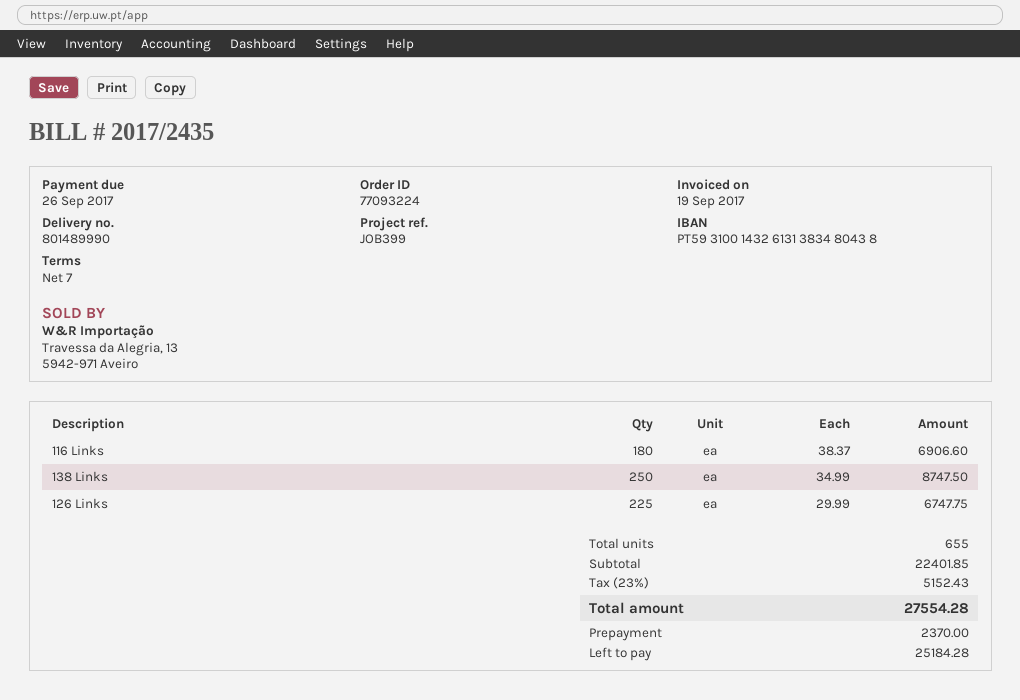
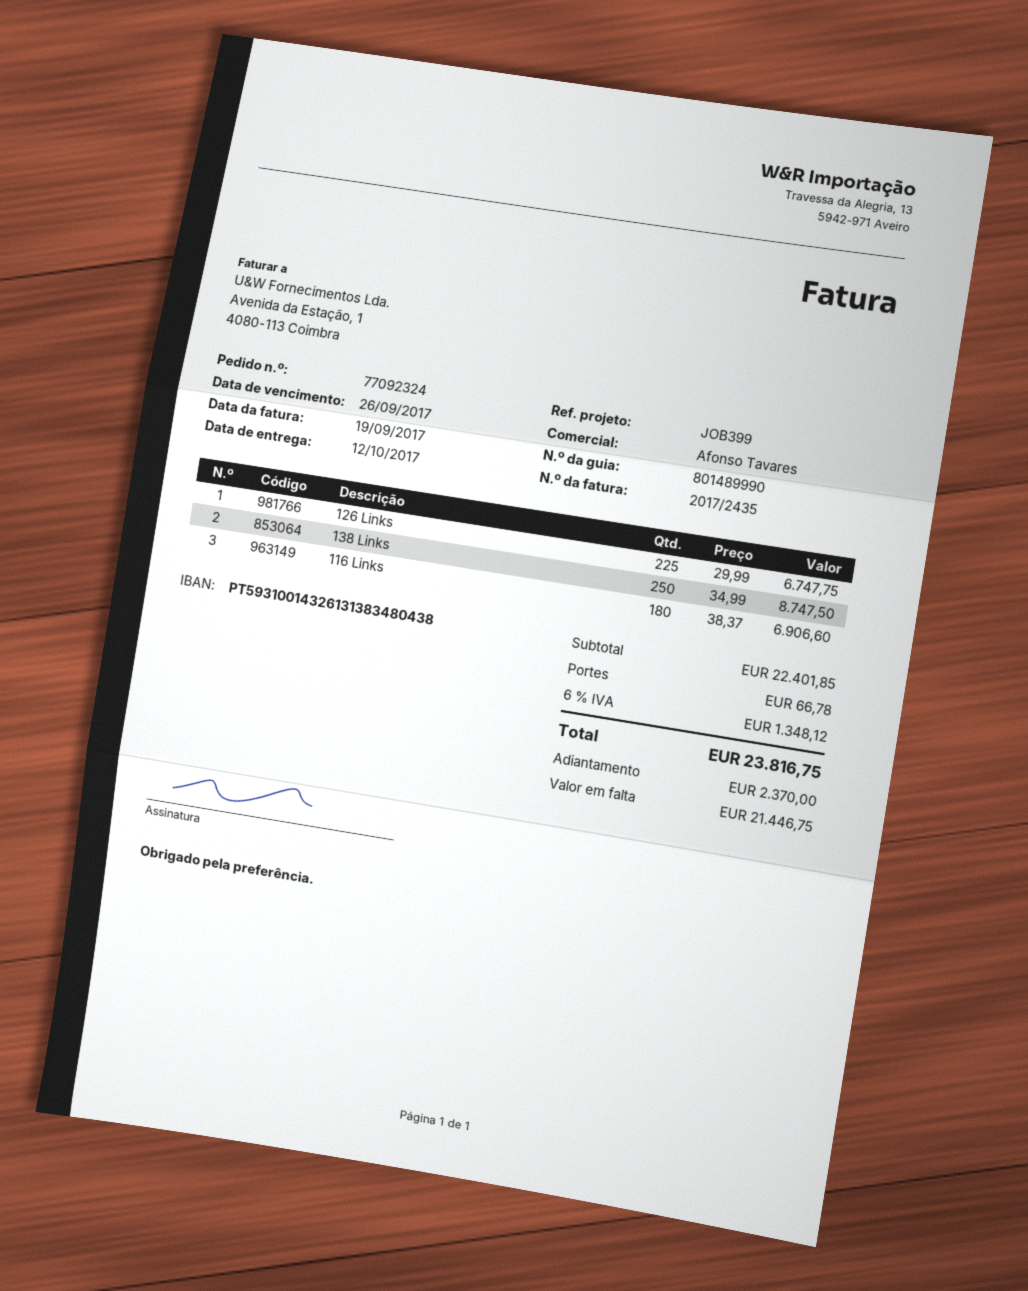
order number: 77093224 -> 77092324
shipping: none -> 66.78
tax: 23% = 5152.43 -> 6% = 1348.12
total: 27554.28 -> 23816.75
balance: 25184.28 -> 21446.75

